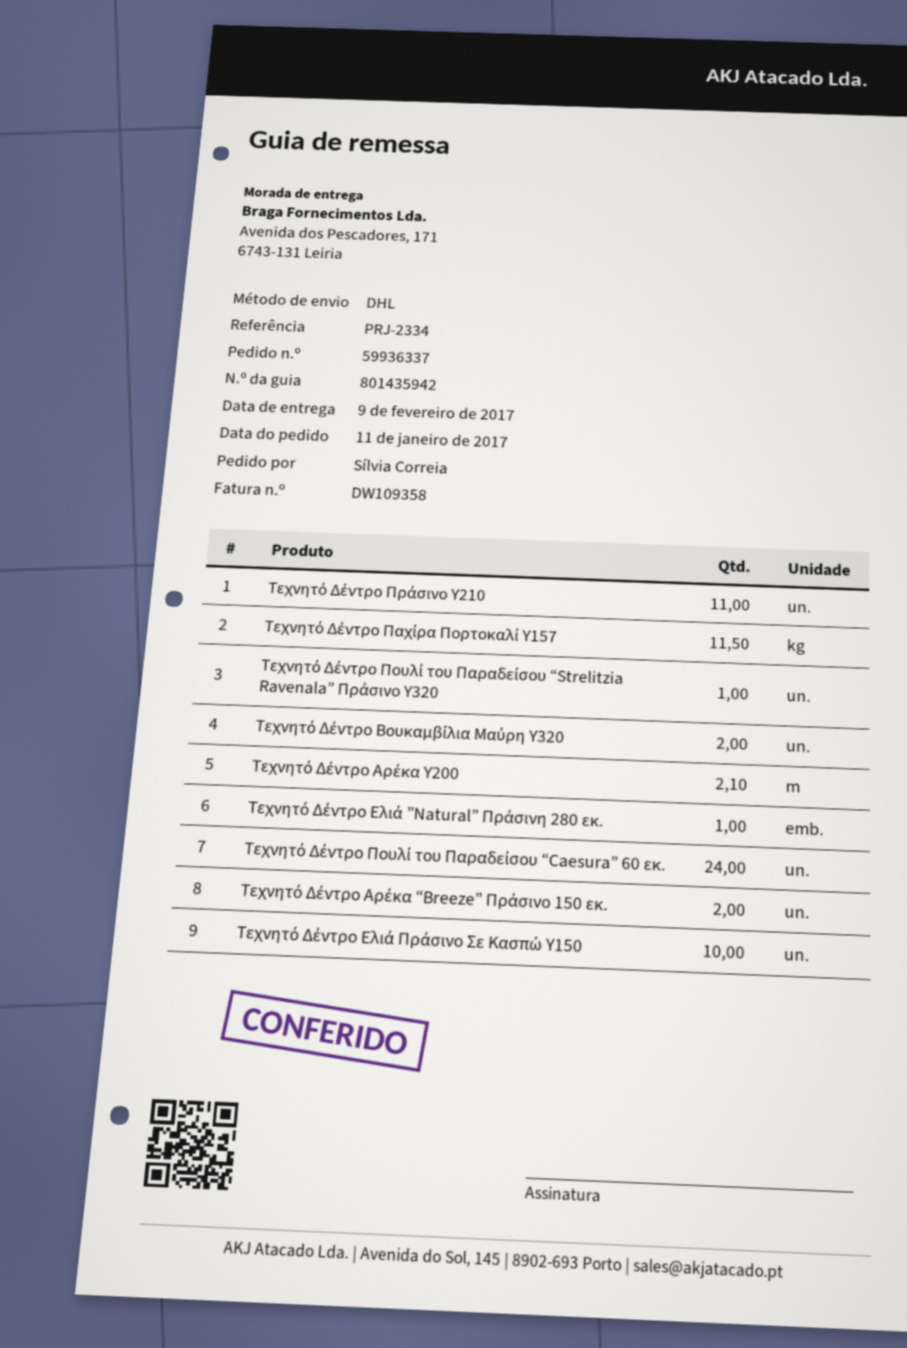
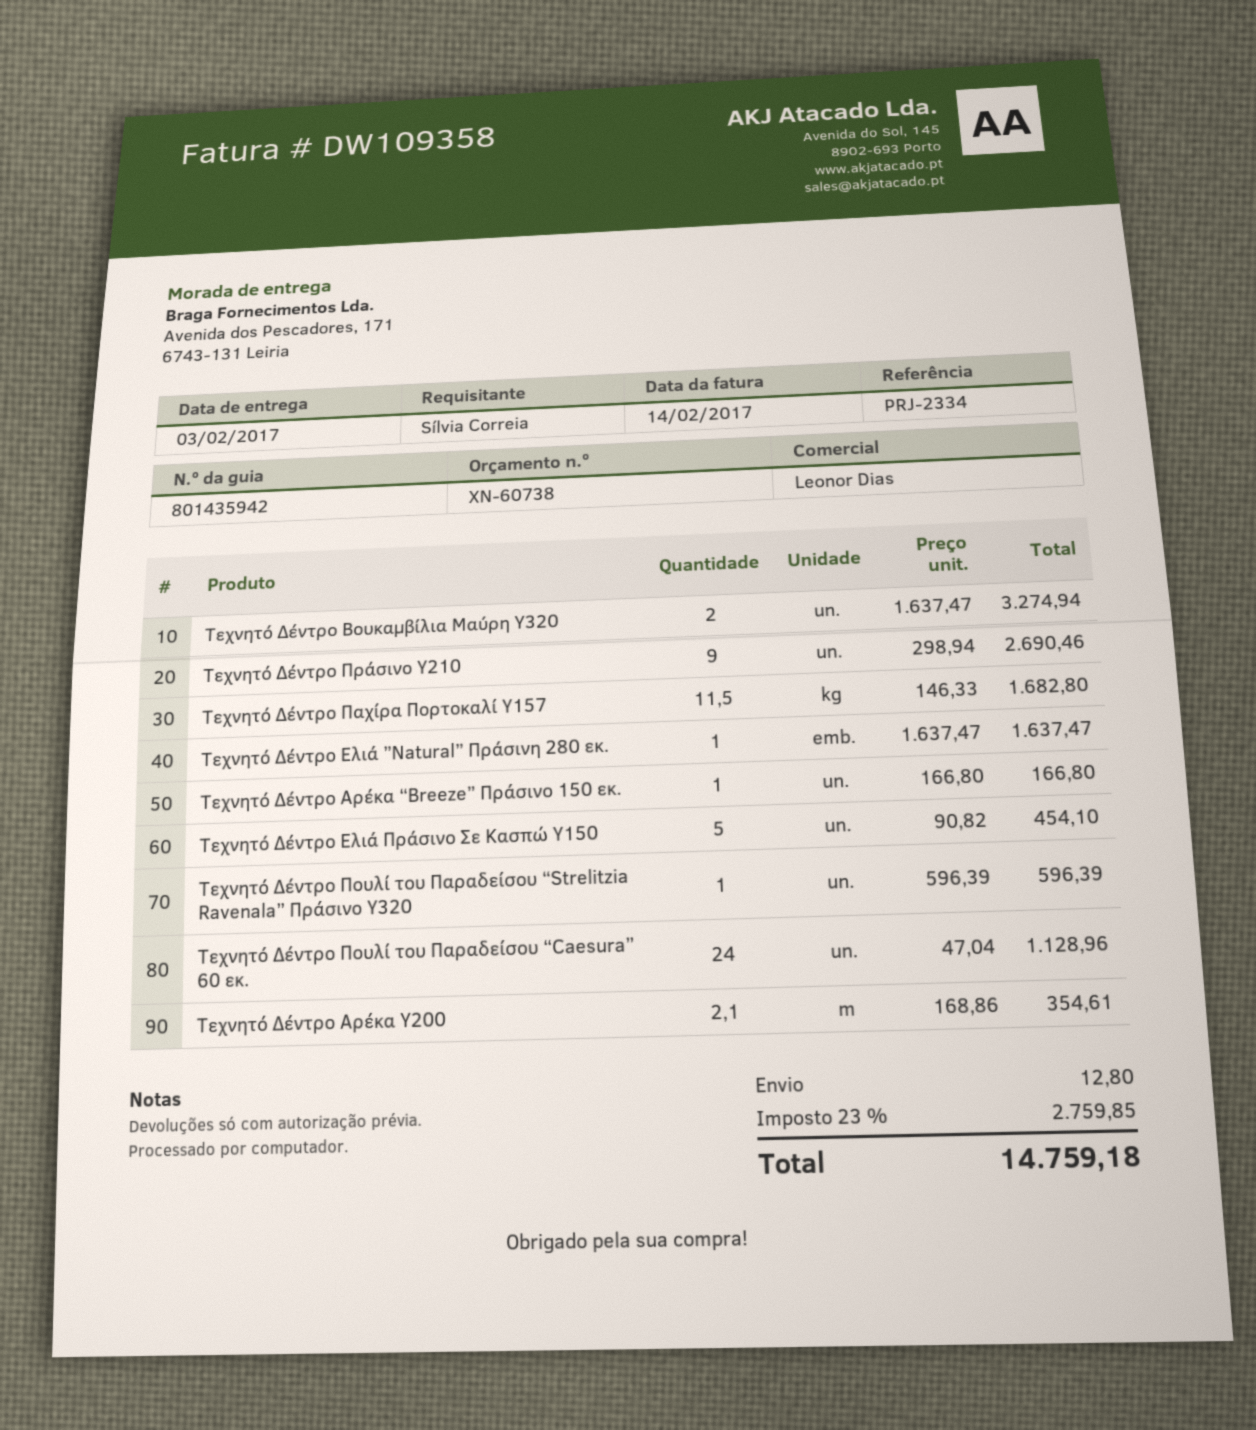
delivery date: 2017-02-09 -> 2017-02-03
Τεχνητό Δέντρο Πράσινο Υ210: 11 -> 9
Τεχνητό Δέντρο Αρέκα “Breeze” Πράσινο 150 εκ.: 2 -> 1
Τεχνητό Δέντρο Ελιά Πράσινο Σε Κασπώ Υ150: 10 -> 5

